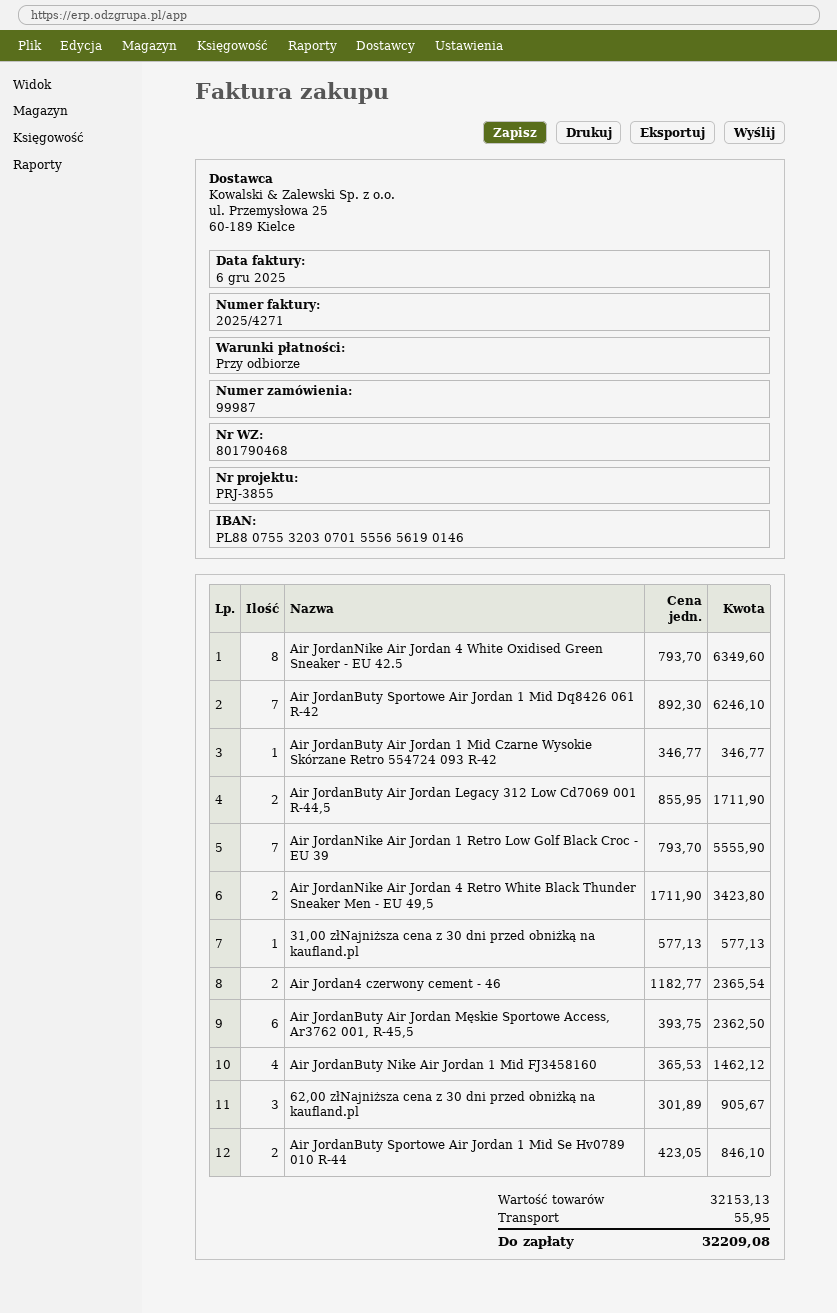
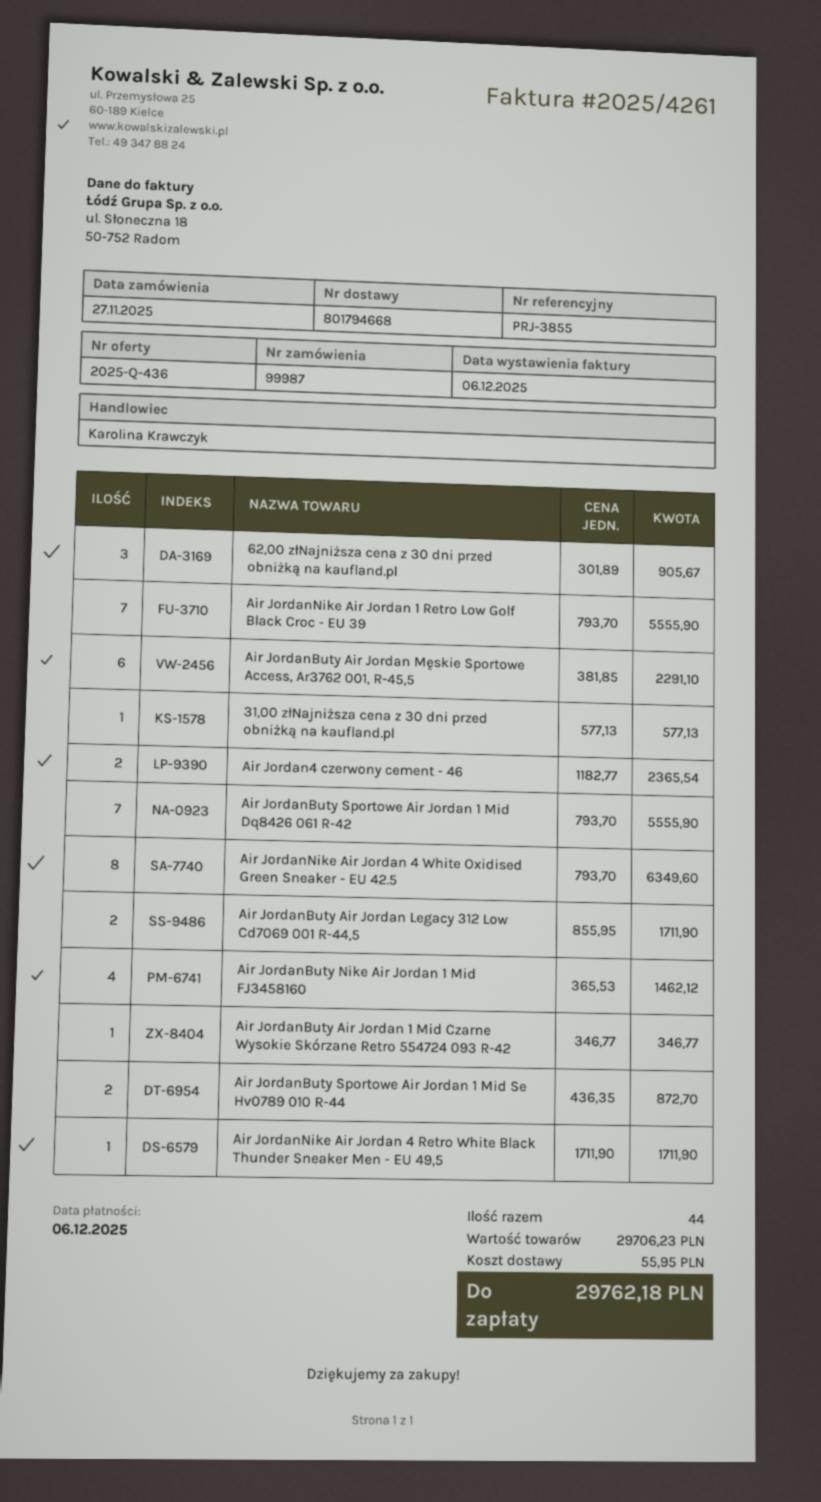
delivery note number: 801790468 -> 801794668
invoice number: 2025/4271 -> 2025/4261
Air JordanButy Sportowe Air Jordan 1 Mid Dq8426 061 R-42: 7 x 892.30 = 6246.10 -> 7 x 793.70 = 5555.90
Air JordanNike Air Jordan 4 Retro White Black Thunder Sneaker Men - EU 49,5: 2 x 1711.90 = 3423.80 -> 1 x 1711.90 = 1711.90
Air JordanButy Air Jordan Męskie Sportowe Access, Ar3762 001, R-45,5: 6 x 393.75 = 2362.50 -> 6 x 381.85 = 2291.10
Air JordanButy Sportowe Air Jordan 1 Mid Se Hv0789 010 R-44: 2 x 423.05 = 846.10 -> 2 x 436.35 = 872.70
subtotal: 32153.13 -> 29706.23
total: 32209.08 -> 29762.18

